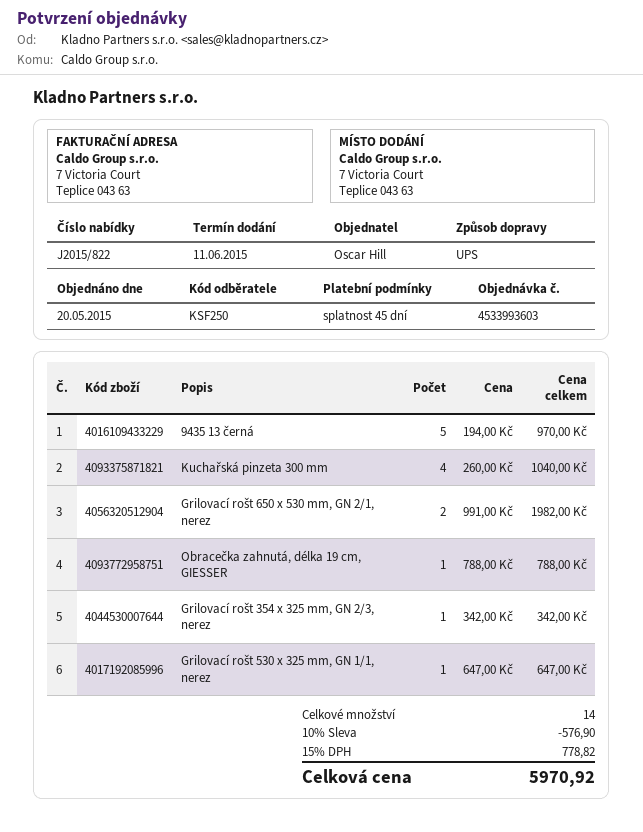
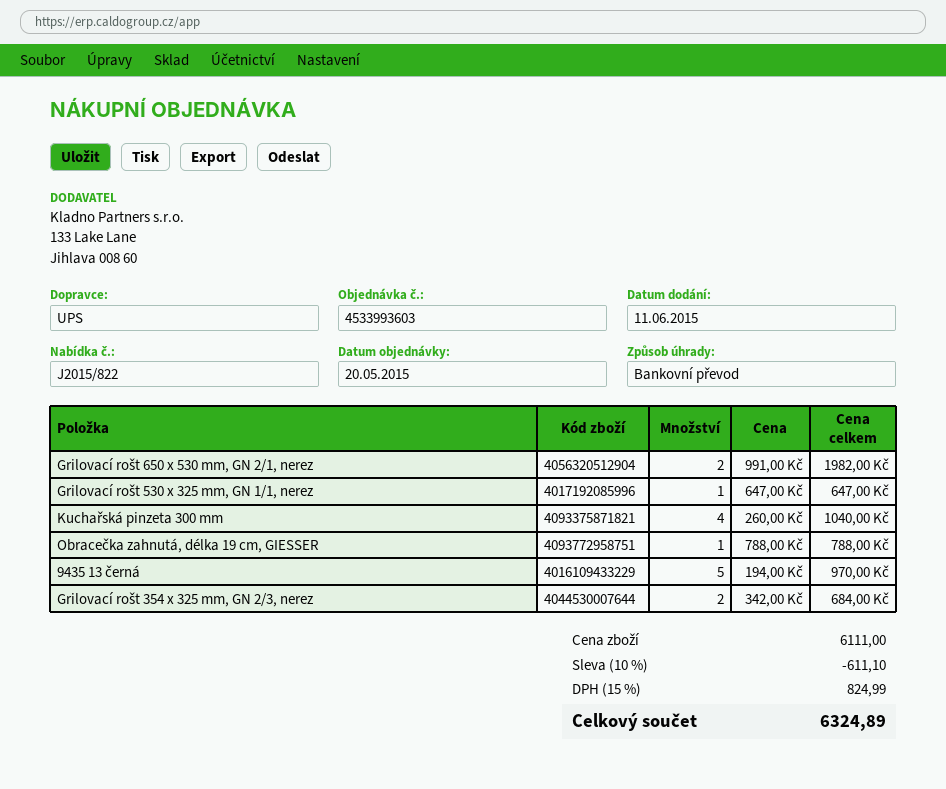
Grilovací rošt 354 x 325 mm, GN 2/3, nerez: 1 x 342.00 = 342.00 -> 2 x 342.00 = 684.00
discount: 10% = 576.90 -> 10% = 611.10
tax: 15% = 778.82 -> 15% = 824.99
total: 5970.92 -> 6324.89

